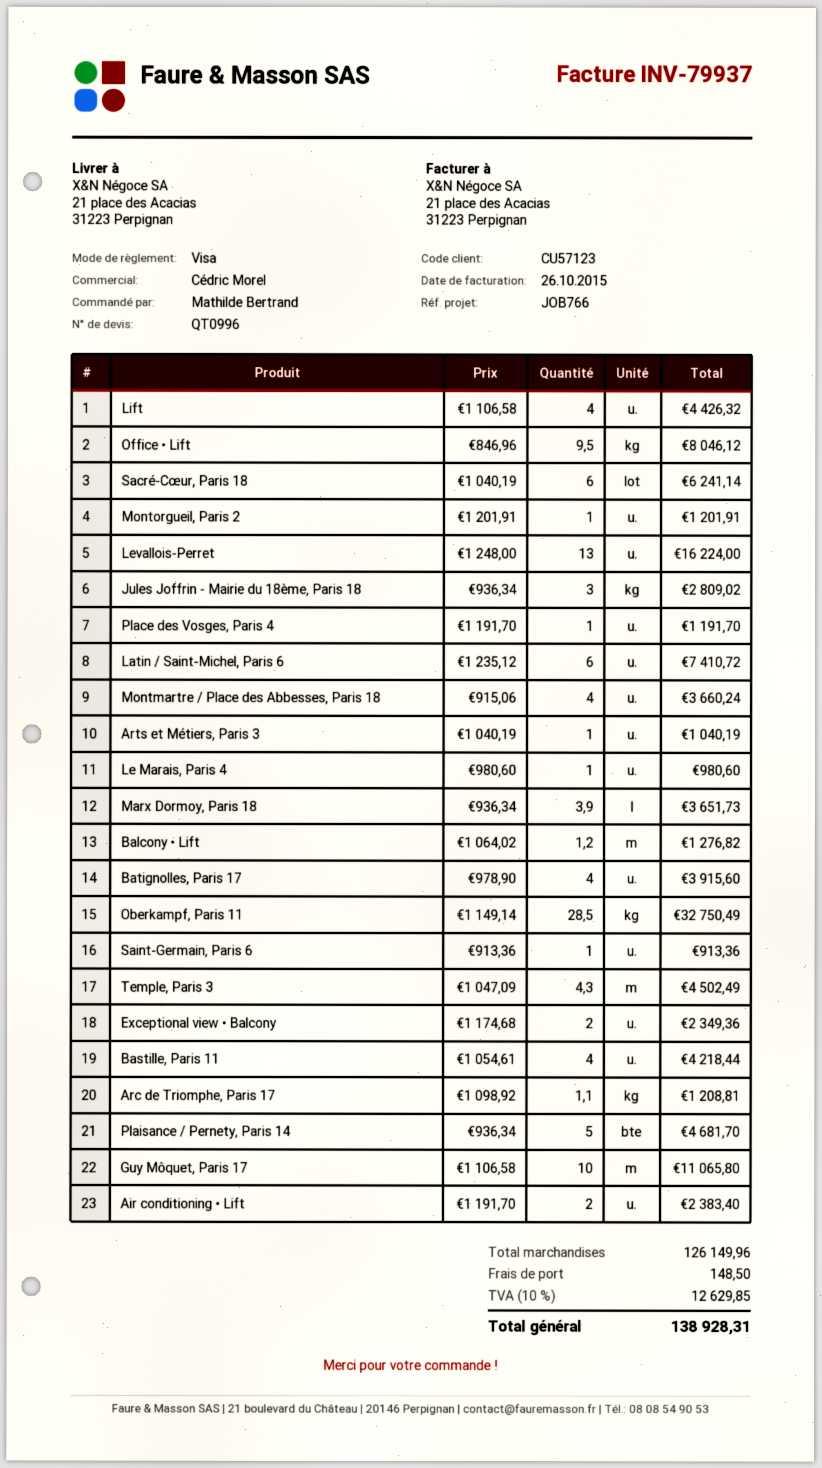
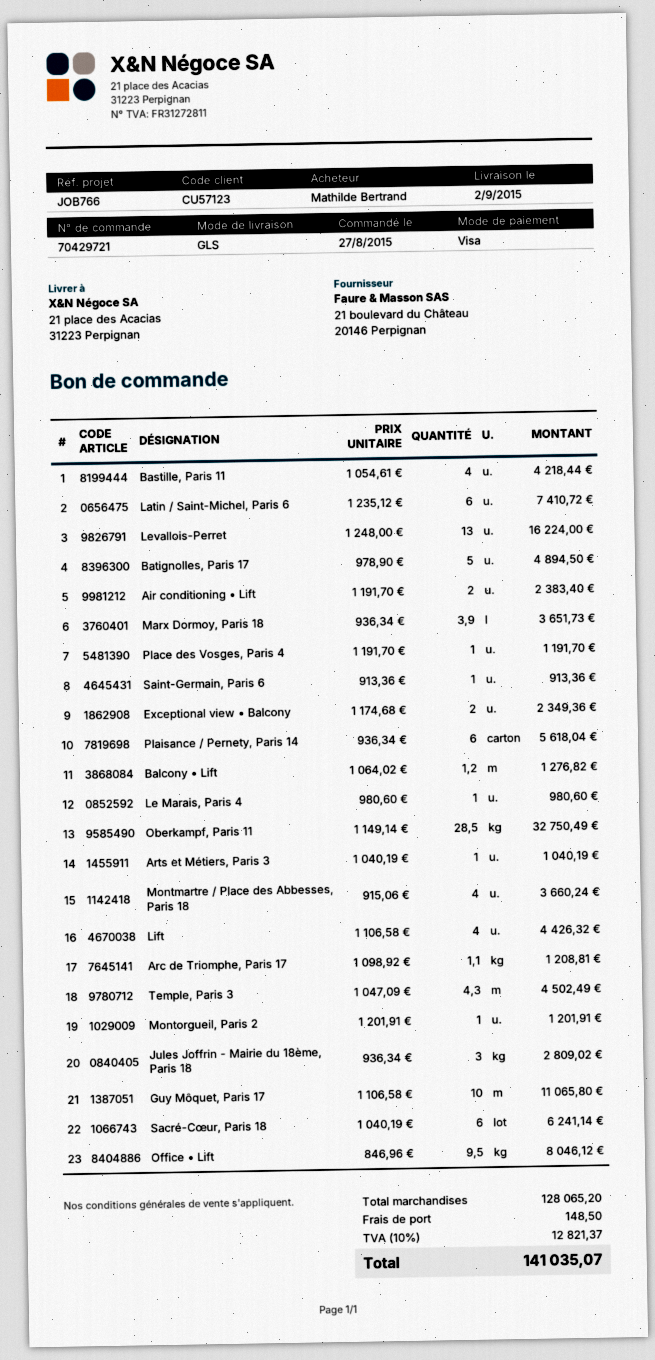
Batignolles, Paris 17: 4 x 978.90 = 3915.60 -> 5 x 978.90 = 4894.50
Plaisance / Pernety, Paris 14: 5 x 936.34 = 4681.70 -> 6 x 936.34 = 5618.04
subtotal: 126149.96 -> 128065.20
tax: 10% = 12629.85 -> 10% = 12821.37
total: 138928.31 -> 141035.07

